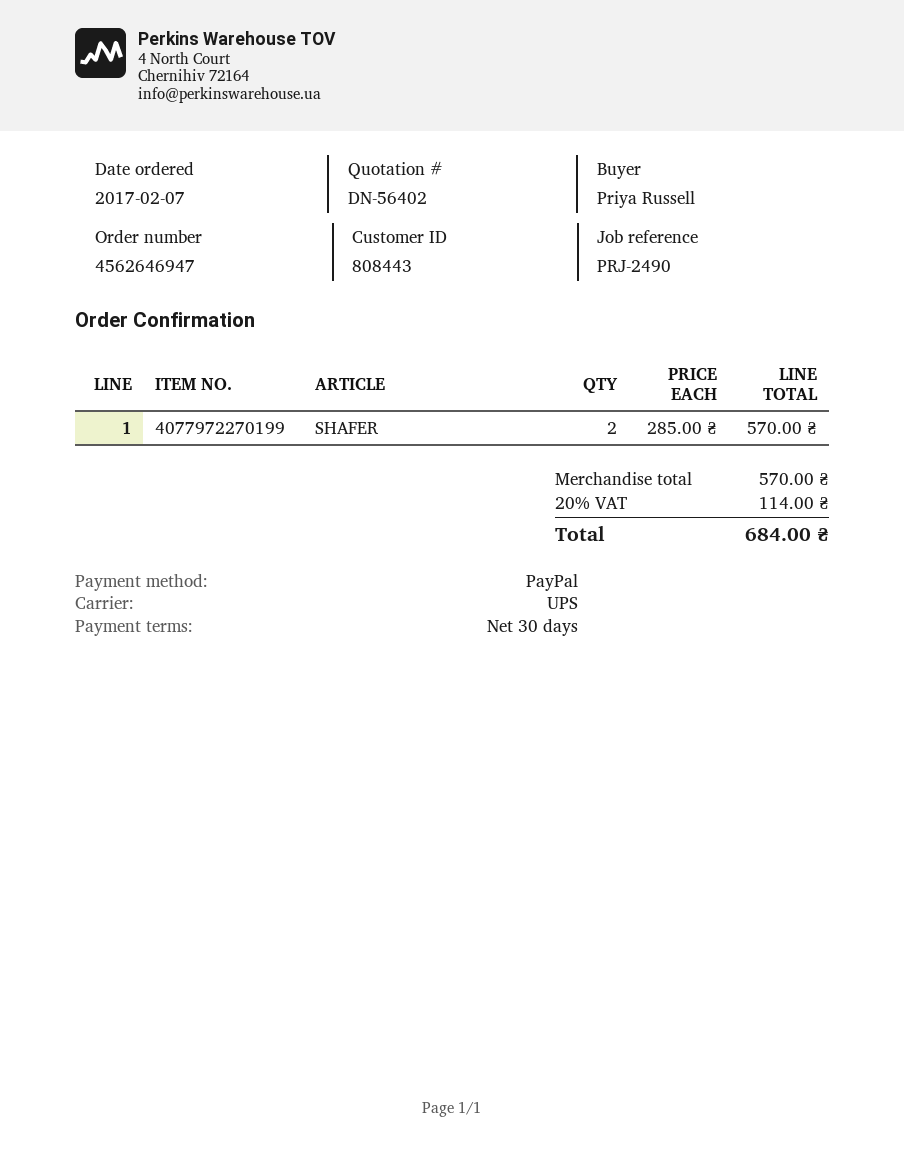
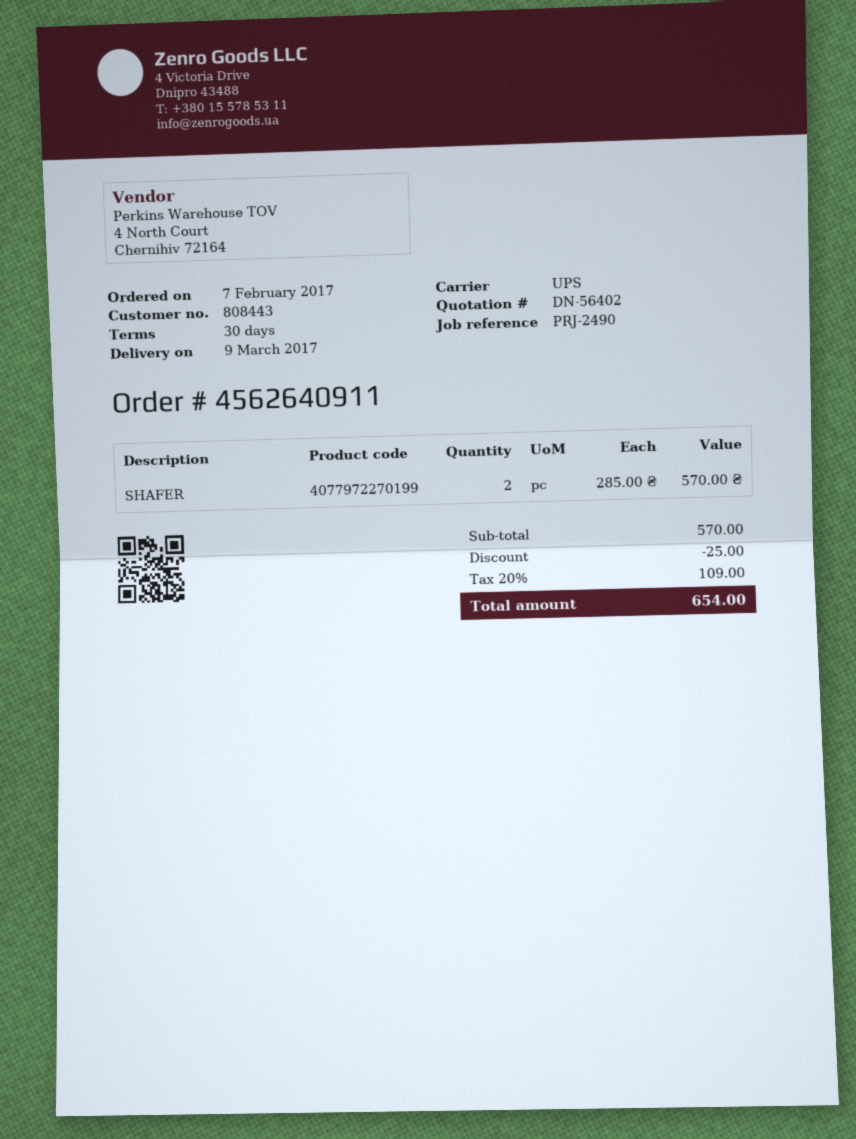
order number: 4562646947 -> 4562640911
discount: none -> 25.00
tax: 20% = 114.00 -> 20% = 109.00
total: 684.00 -> 654.00

